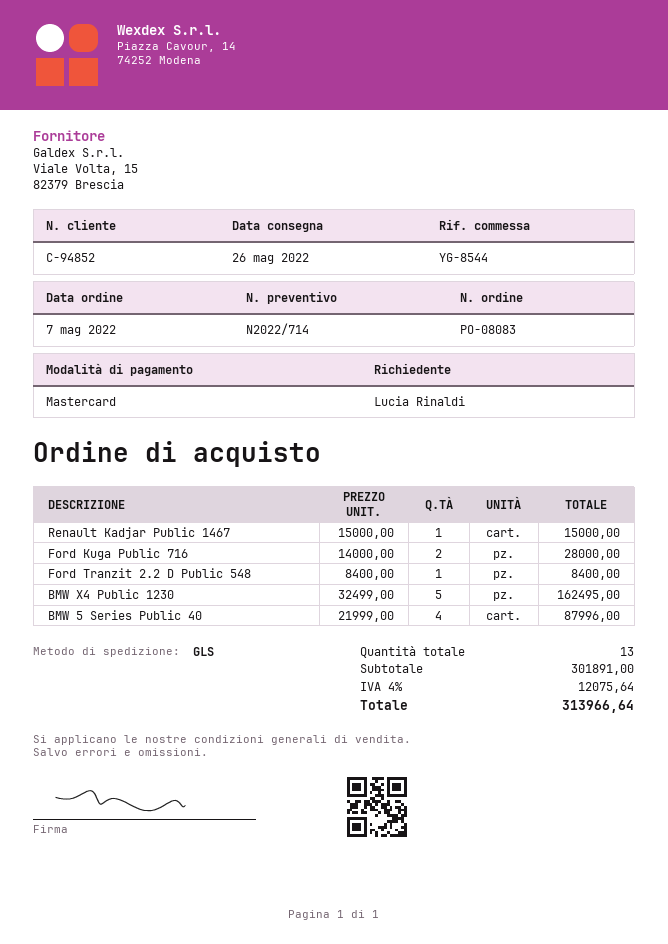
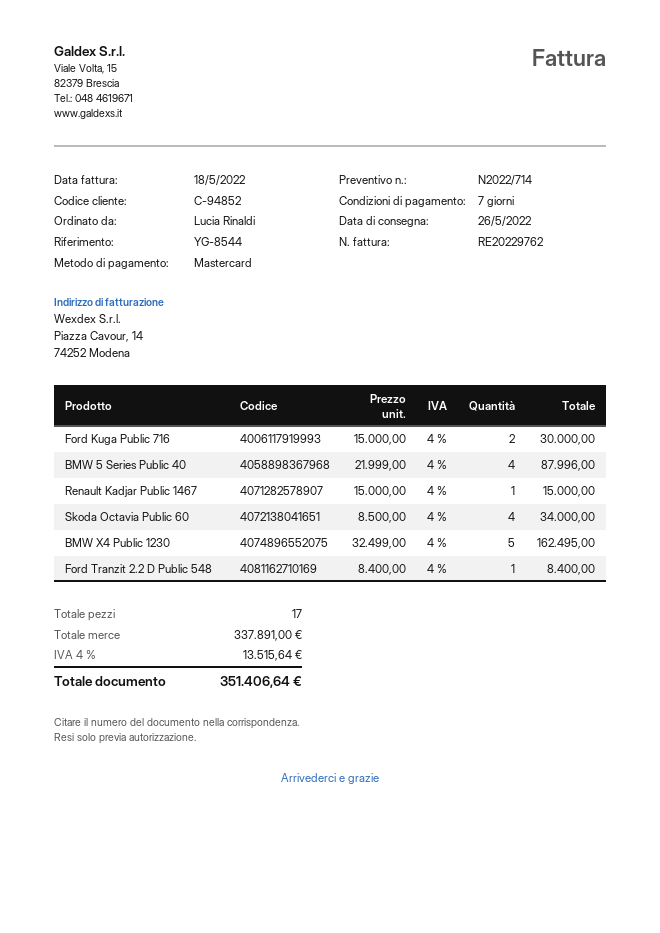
Ford Kuga Public 716: 2 x 14000.00 = 28000.00 -> 2 x 15000.00 = 30000.00
Skoda Octavia Public 60: none -> 4 x 8500.00 = 34000.00
total quantity: 13 -> 17
subtotal: 301891.00 -> 337891.00
tax: 4% = 12075.64 -> 4% = 13515.64
total: 313966.64 -> 351406.64

